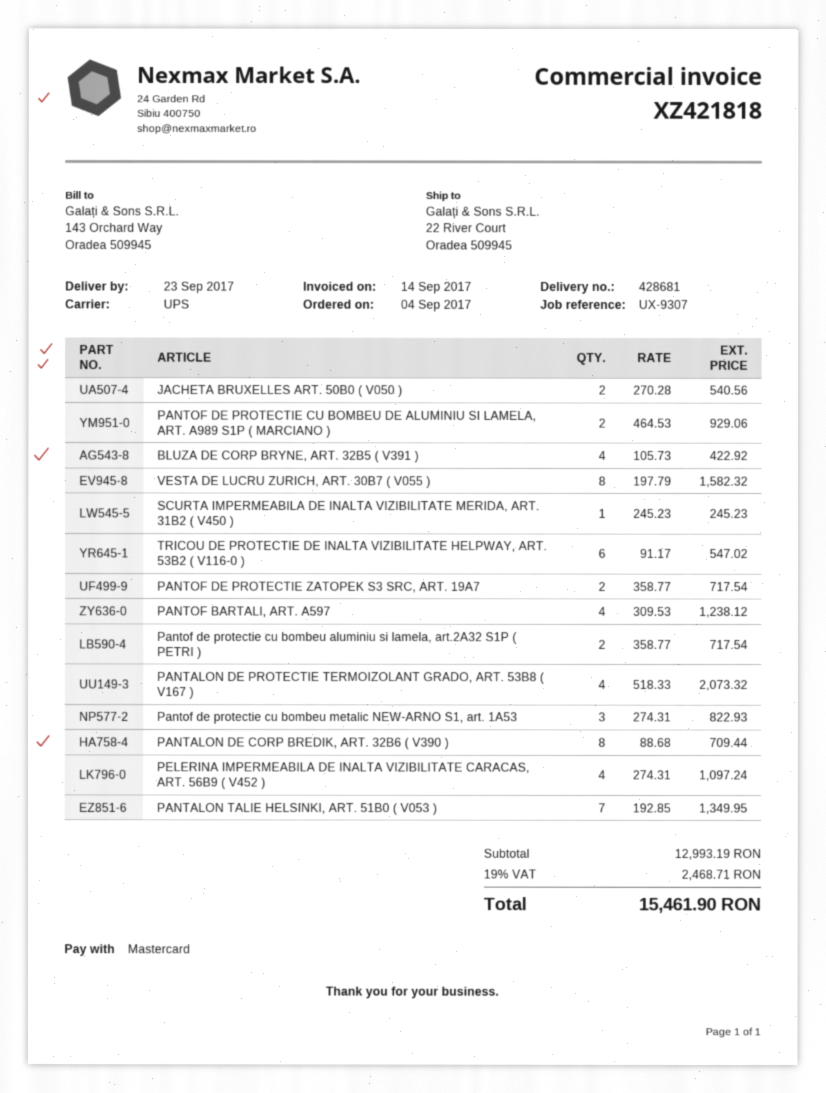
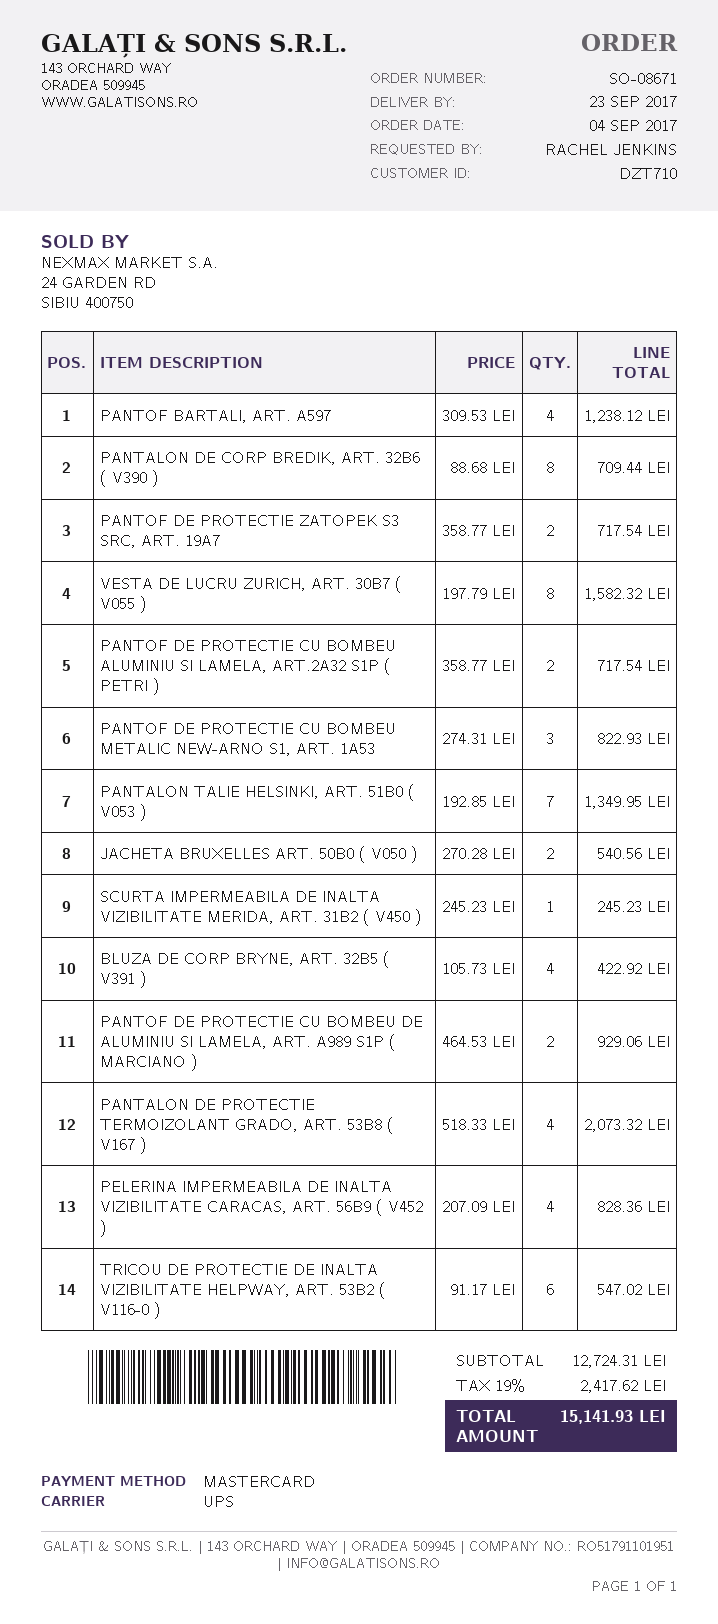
PELERINA IMPERMEABILA DE INALTA VIZIBILITATE CARACAS, ART. 56B9 ( V452 ): 4 x 274.31 = 1097.24 -> 4 x 207.09 = 828.36
subtotal: 12993.19 -> 12724.31
tax: 19% = 2468.71 -> 19% = 2417.62
total: 15461.90 -> 15141.93

